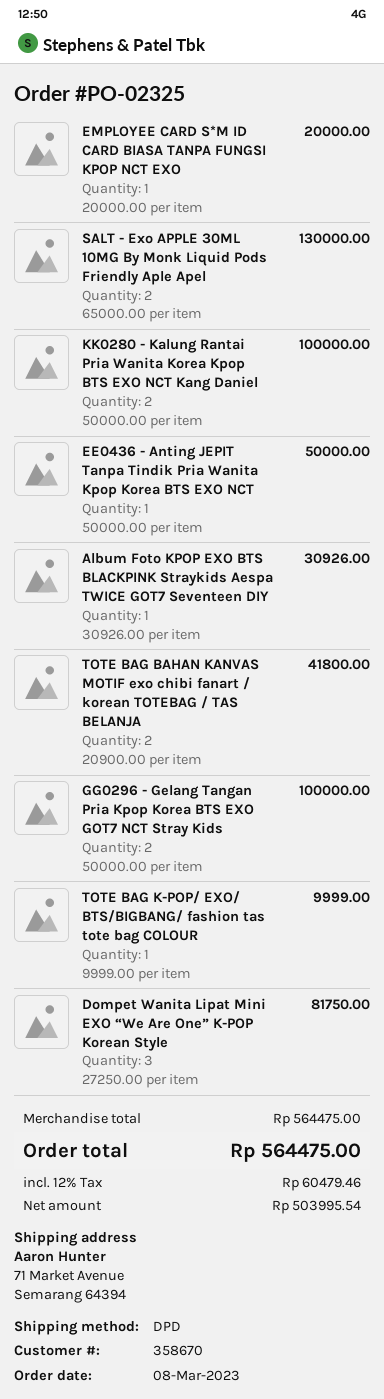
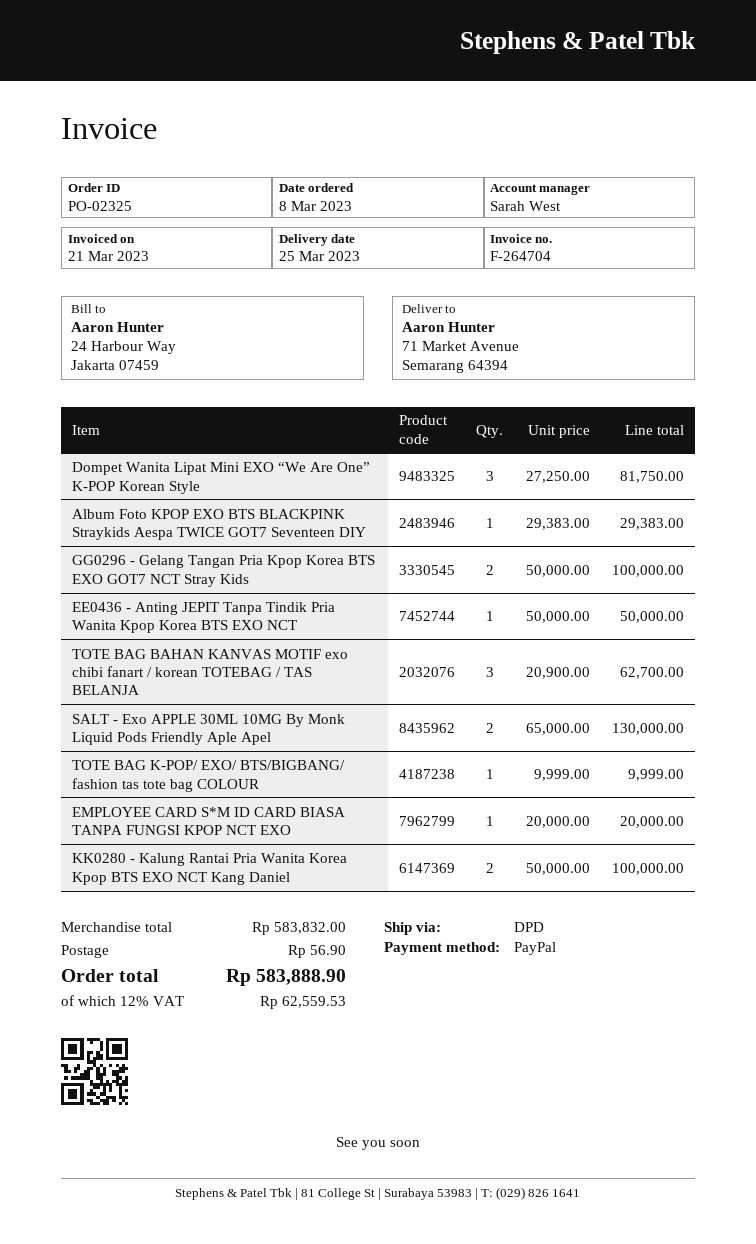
Album Foto KPOP EXO BTS BLACKPINK Straykids Aespa TWICE GOT7 Seventeen DIY: 1 x 30926.00 = 30926.00 -> 1 x 29383.00 = 29383.00
TOTE BAG BAHAN KANVAS MOTIF exo chibi fanart / korean TOTEBAG / TAS BELANJA: 2 x 20900.00 = 41800.00 -> 3 x 20900.00 = 62700.00
subtotal: 564475.00 -> 583832.00
shipping: none -> 56.90
tax: 12% = 60479.46 -> 12% = 62559.53
total: 564475.00 -> 583888.90

